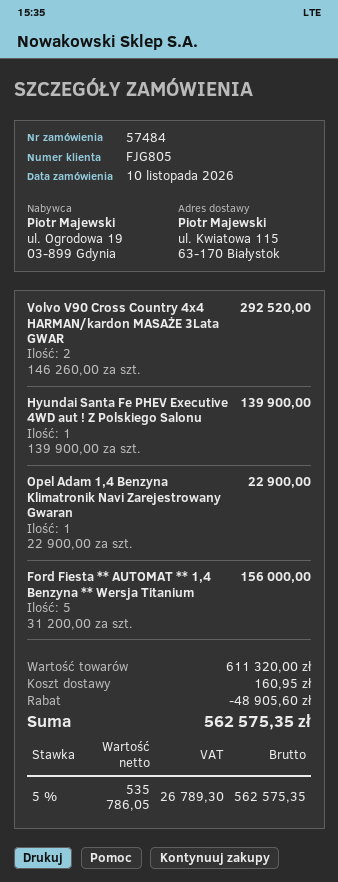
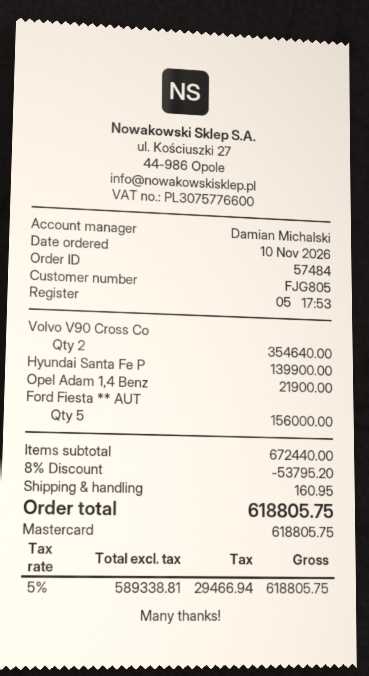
Volvo V90 Cross Country 4x4 HARMAN/kardon MASAŻE 3Lata GWAR: 2 for 292520.00 -> 2 for 354640.00
Opel Adam 1,4 Benzyna Klimatronik Navi Zarejestrowany Gwaran: 1 for 22900.00 -> 1 for 21900.00
subtotal: 611320.00 -> 672440.00
discount: 48905.60 -> 53795.20
net: 535786.05 -> 589338.81
tax: 5% = 26789.30 -> 5% = 29466.94
total: 562575.35 -> 618805.75

